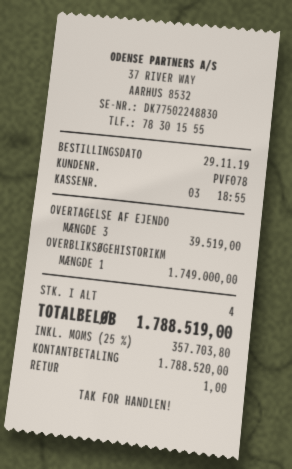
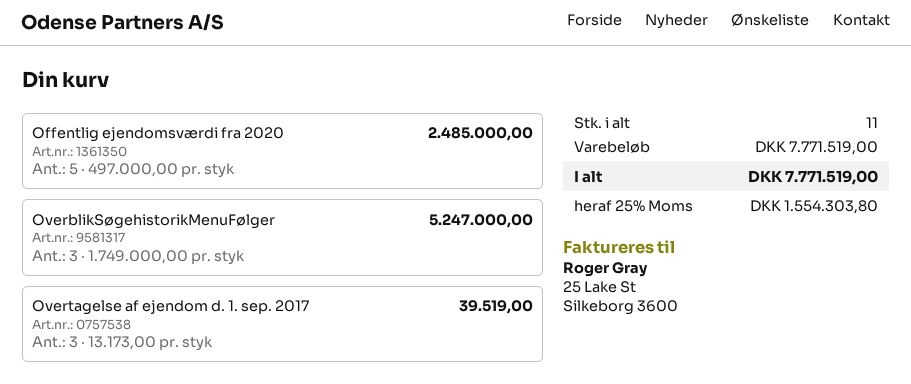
OVERBLIKSØGEHISTORIKM: 1 for 1749000.00 -> 3 for 5247000.00
Offentlig ejendomsværdi fra 2020: none -> 5 for 2485000.00
total quantity: 4 -> 11
tax: 25% = 357703.80 -> 25% = 1554303.80
total: 1788519.00 -> 7771519.00

